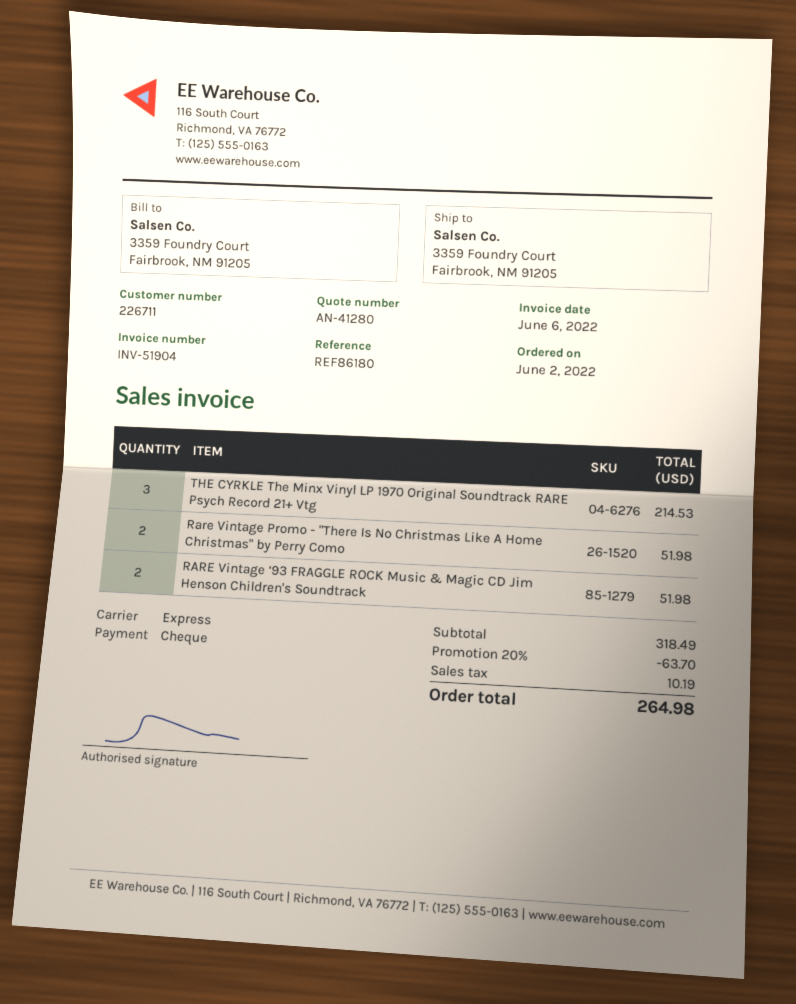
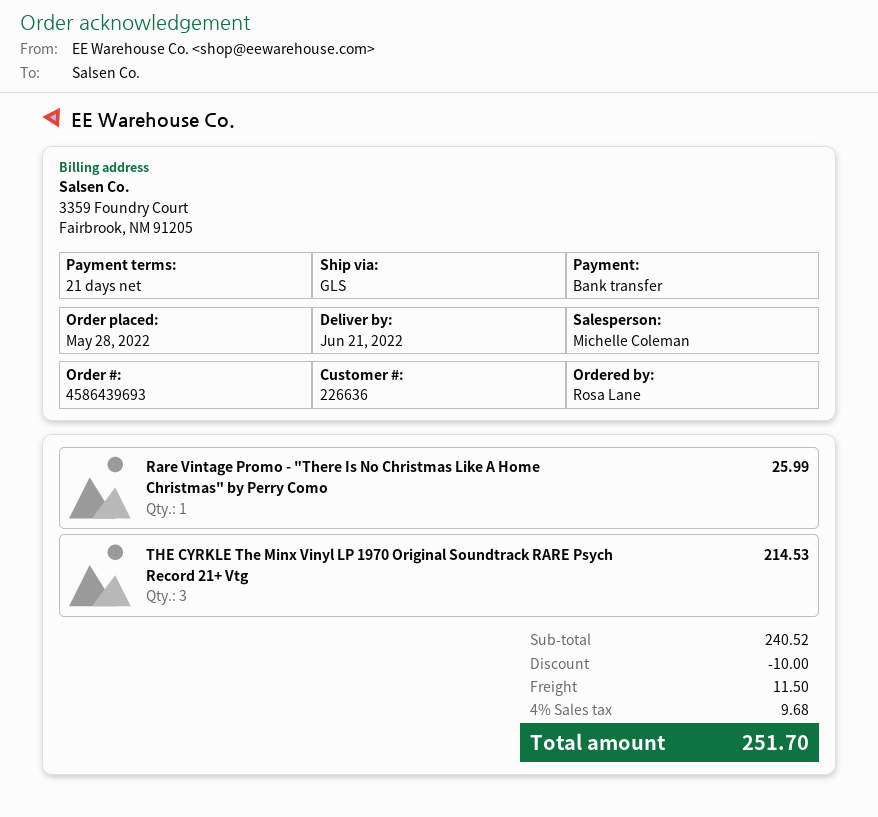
order date: 2022-06-02 -> 2022-05-28
customer number: 226711 -> 226636
payment method: cheque -> bank transfer
shipping method: express -> GLS
Rare Vintage Promo - "There Is No Christmas Like A Home Christmas" by Perry Como: 2 for 51.98 -> 1 for 25.99
RARE Vintage ‘93 FRAGGLE ROCK Music & Magic CD Jim Henson Children's Soundtrack: 2 for 51.98 -> none
subtotal: 318.49 -> 240.52
discount: 63.70 -> 10.00
shipping: none -> 11.50
tax: 10.19 -> 9.68
total: 264.98 -> 251.70

